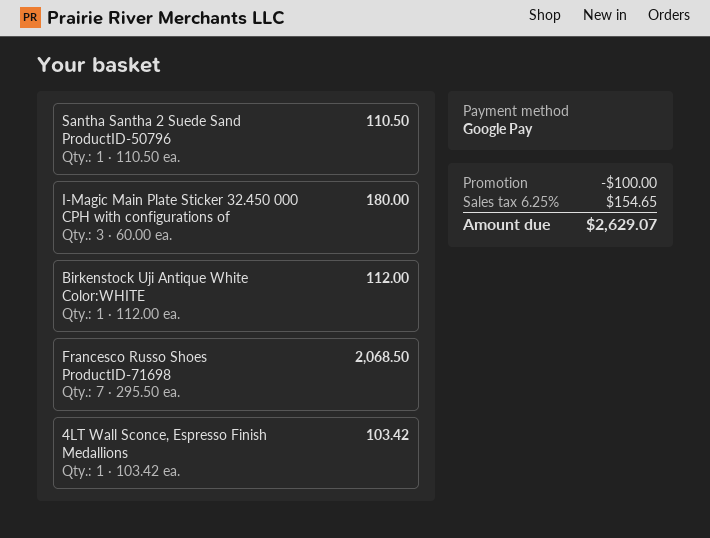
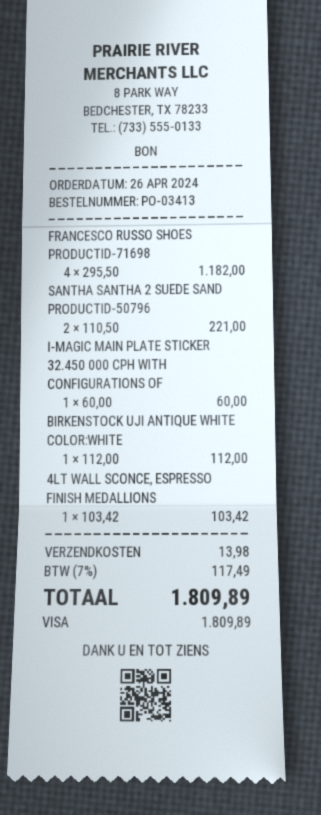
payment method: Google Pay -> Visa
Santha Santha 2 Suede Sand ProductID-50796: 1 x 110.50 = 110.50 -> 2 x 110.50 = 221.00
I-Magic Main Plate Sticker 32.450 000 CPH with configurations of: 3 x 60.00 = 180.00 -> 1 x 60.00 = 60.00
Francesco Russo Shoes ProductID-71698: 7 x 295.50 = 2068.50 -> 4 x 295.50 = 1182.00
discount: 100.00 -> none
shipping: none -> 13.98
tax: 6.25% = 154.65 -> 7% = 117.49
total: 2629.07 -> 1809.89

